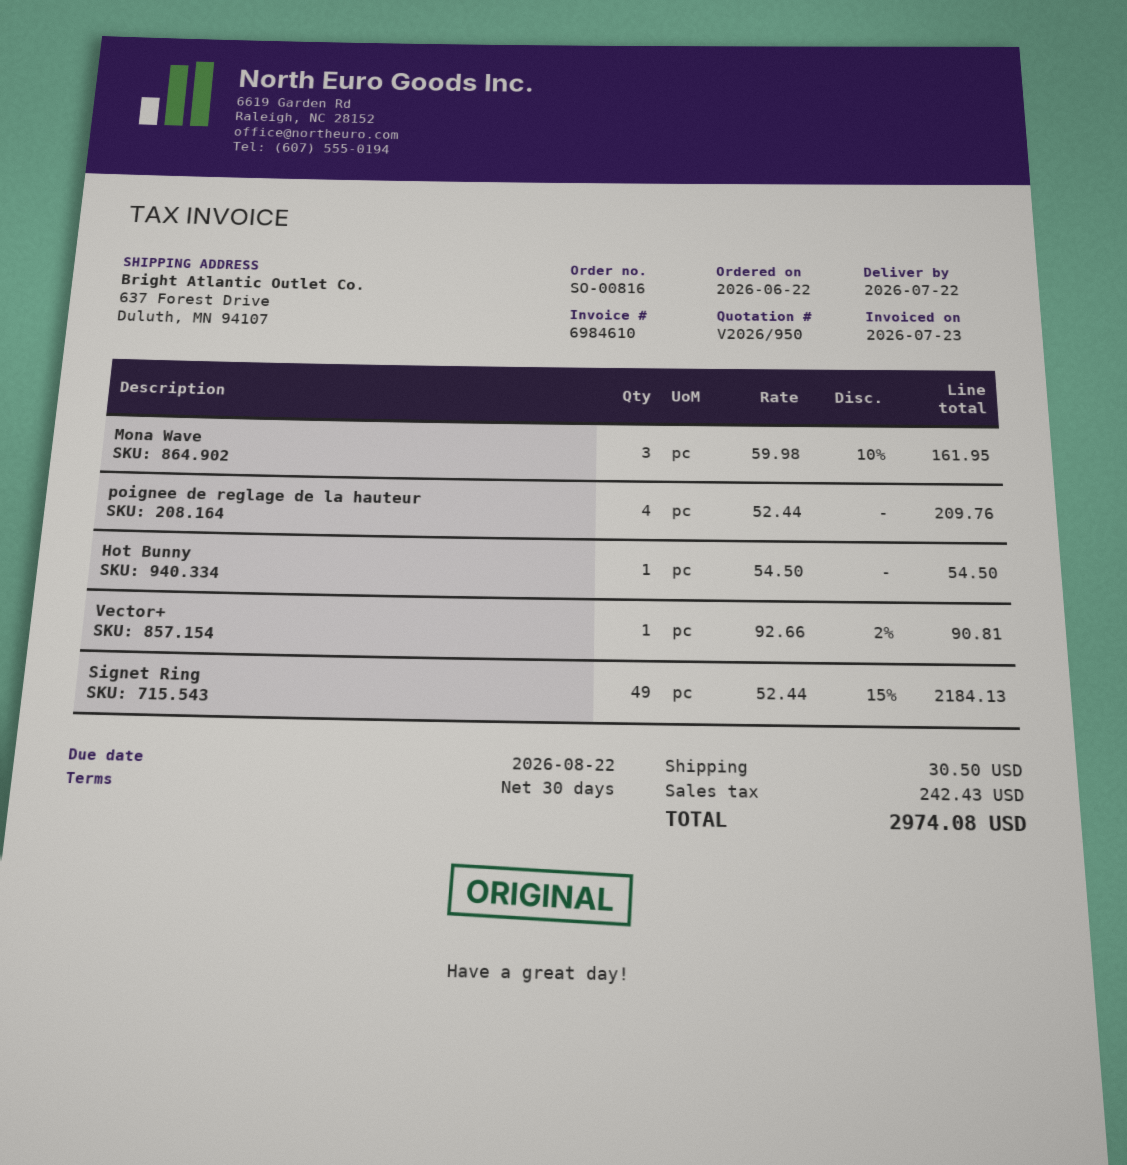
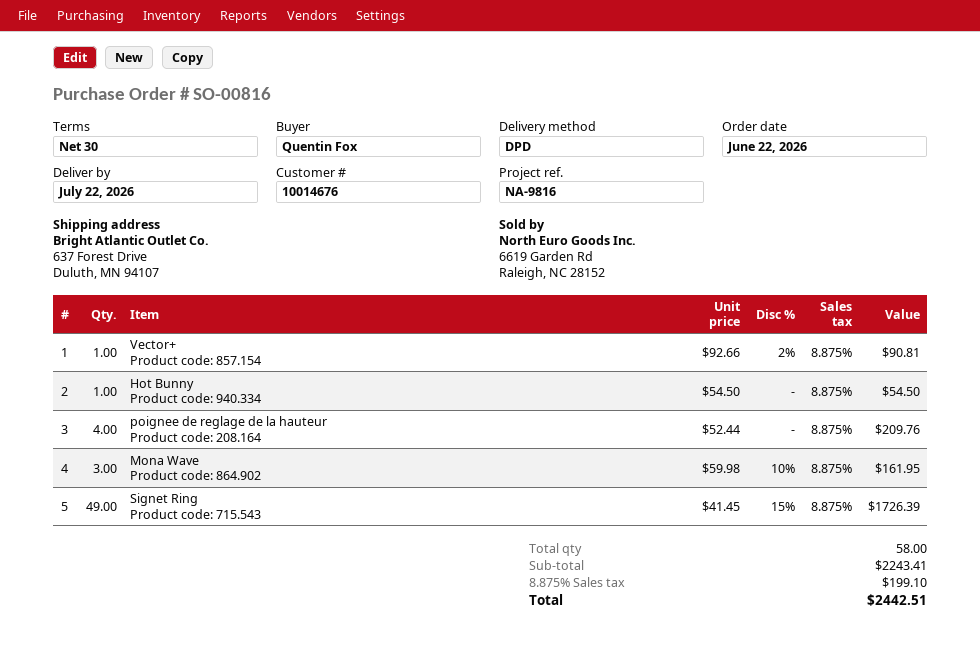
Signet Ring: 49 x 52.44 - 15% = 2184.13 -> 49 x 41.45 - 15% = 1726.39
shipping: 30.50 -> none
tax: 242.43 -> 199.10
total: 2974.08 -> 2442.51

